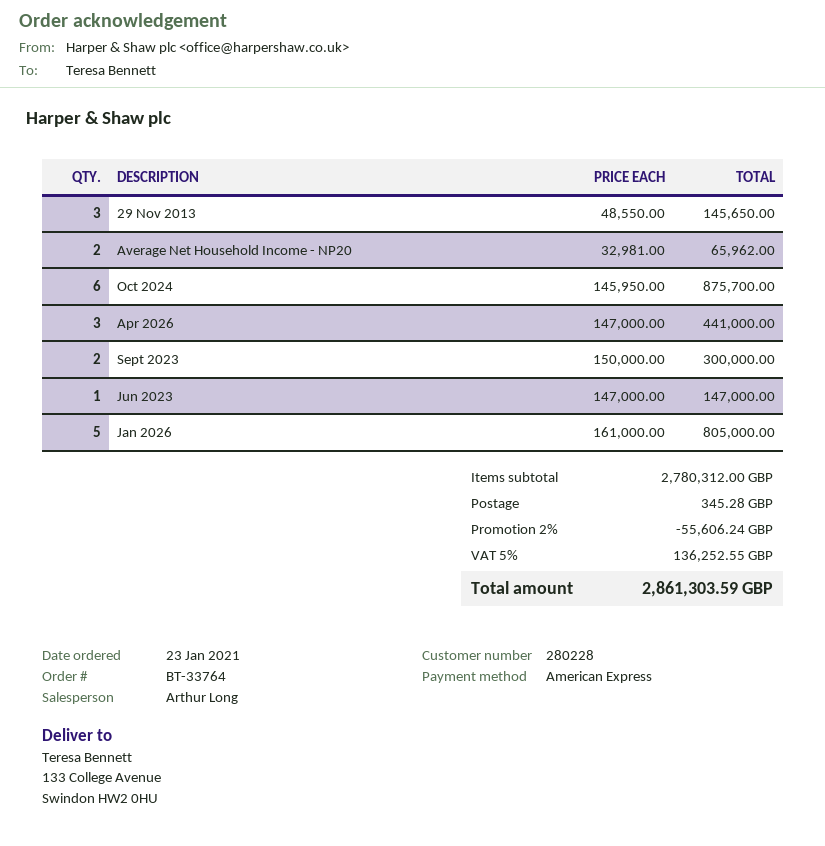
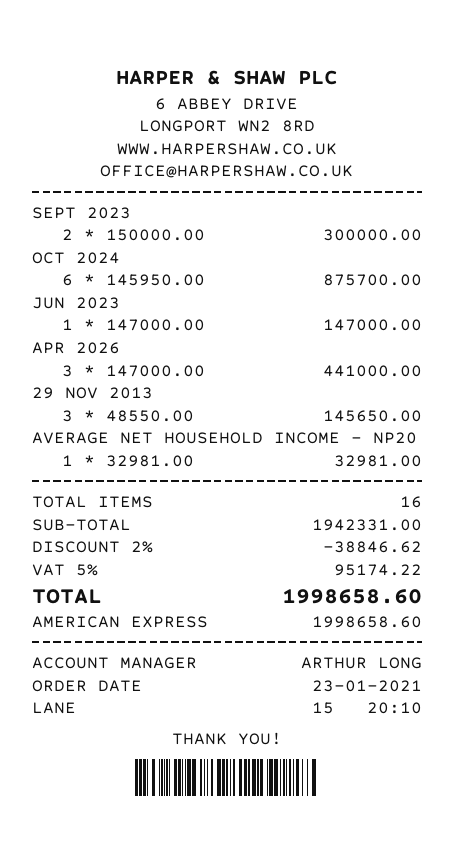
Average Net Household Income - NP20: 2 x 32981.00 = 65962.00 -> 1 x 32981.00 = 32981.00
Jan 2026: 5 x 161000.00 = 805000.00 -> none
subtotal: 2780312.00 -> 1942331.00
discount: 2% = 55606.24 -> 2% = 38846.62
shipping: 345.28 -> none
tax: 5% = 136252.55 -> 5% = 95174.22
total: 2861303.59 -> 1998658.60

